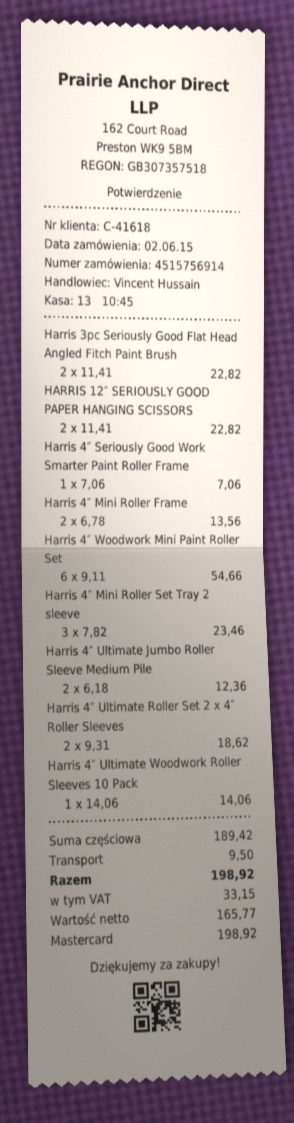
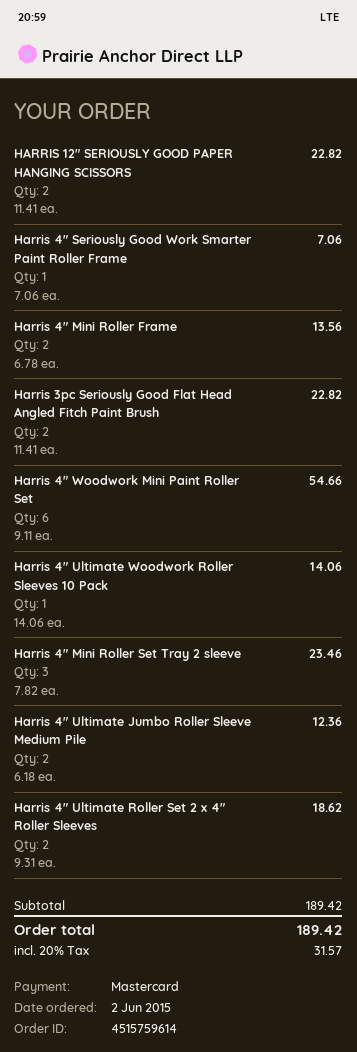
order number: 4515756914 -> 4515759614
shipping: 9.50 -> none
tax: 33.15 -> 31.57
total: 198.92 -> 189.42

